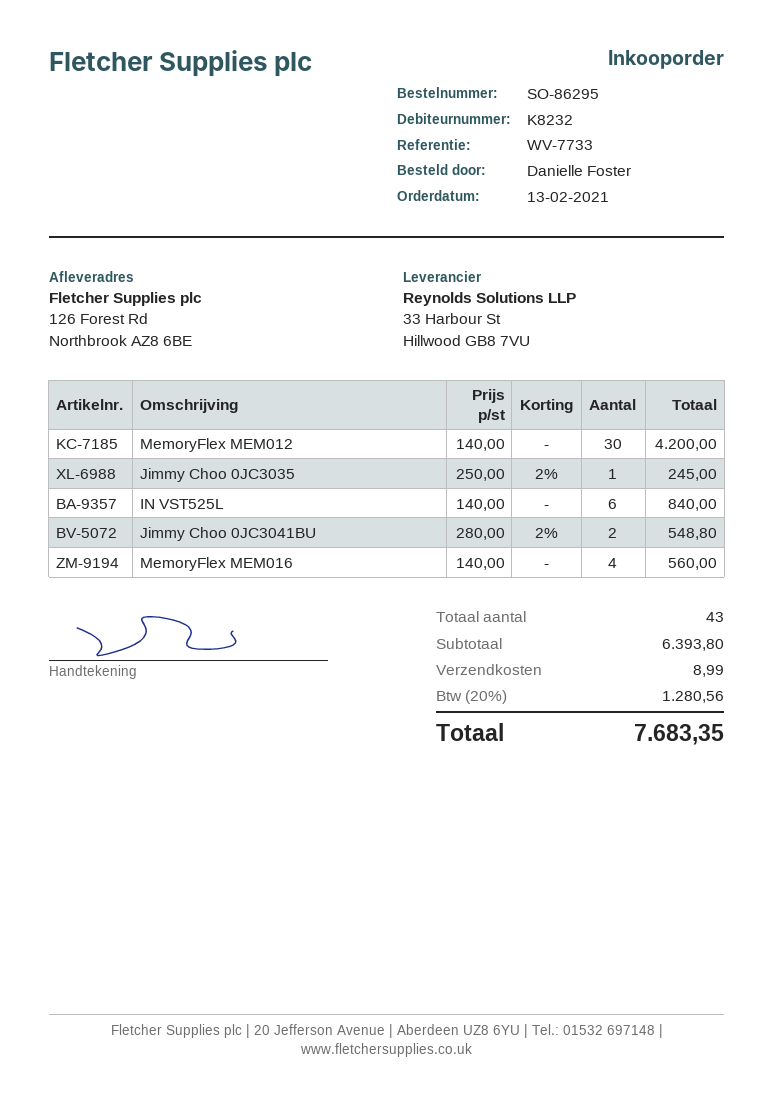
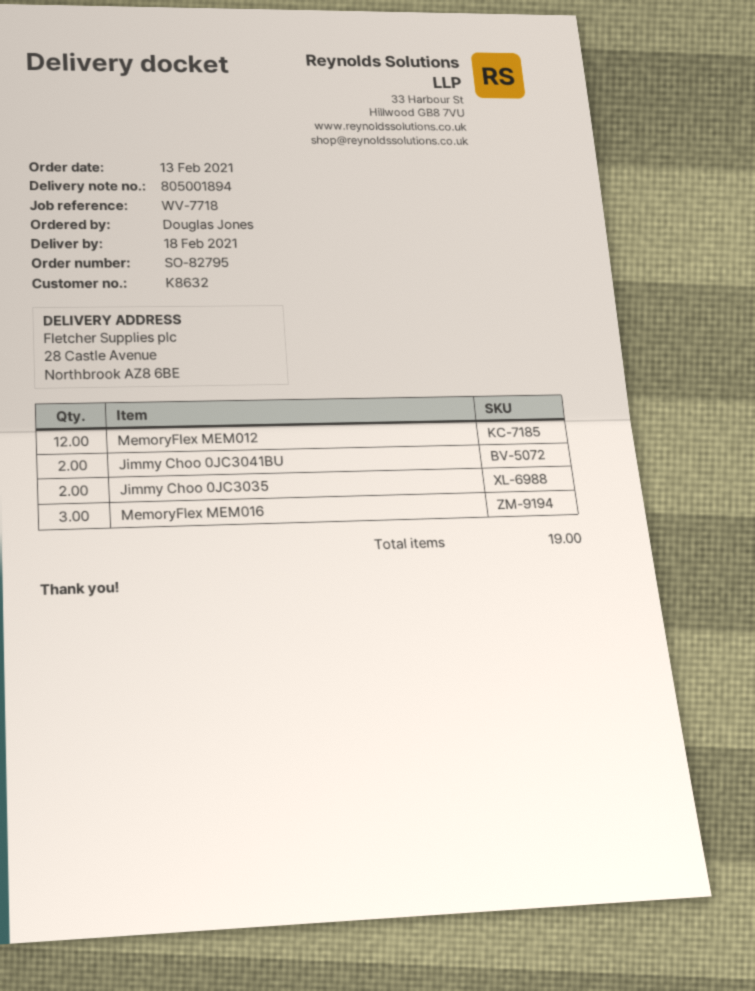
order number: SO-86295 -> SO-82795
customer number: K8232 -> K8632
reference: WV-7733 -> WV-7718
ordered by: Danielle Foster -> Douglas Jones
ship to: 126 Forest Rd, Northbrook AZ8 6BE -> 28 Castle Avenue, Northbrook AZ8 6BE
MemoryFlex MEM012: 30 -> 12
Jimmy Choo 0JC3035: 1 -> 2
IN VST525L: 6 -> none
MemoryFlex MEM016: 4 -> 3
total quantity: 43 -> 19

